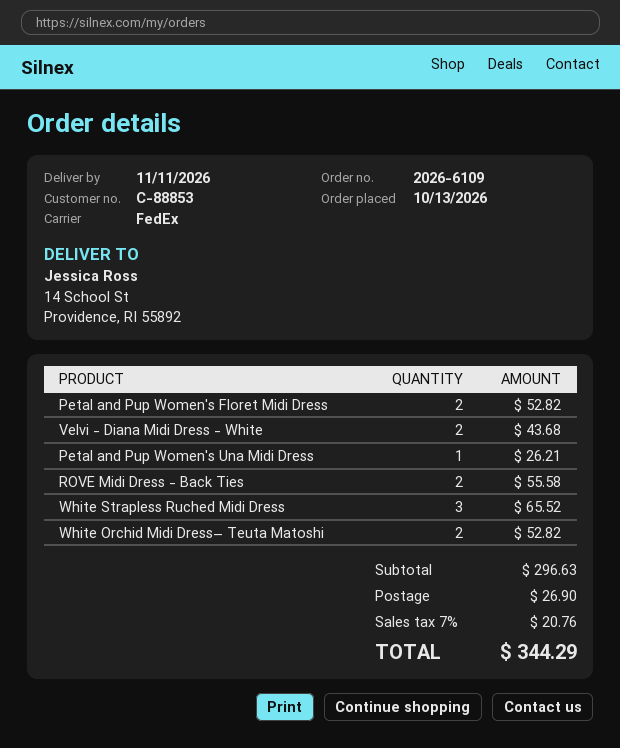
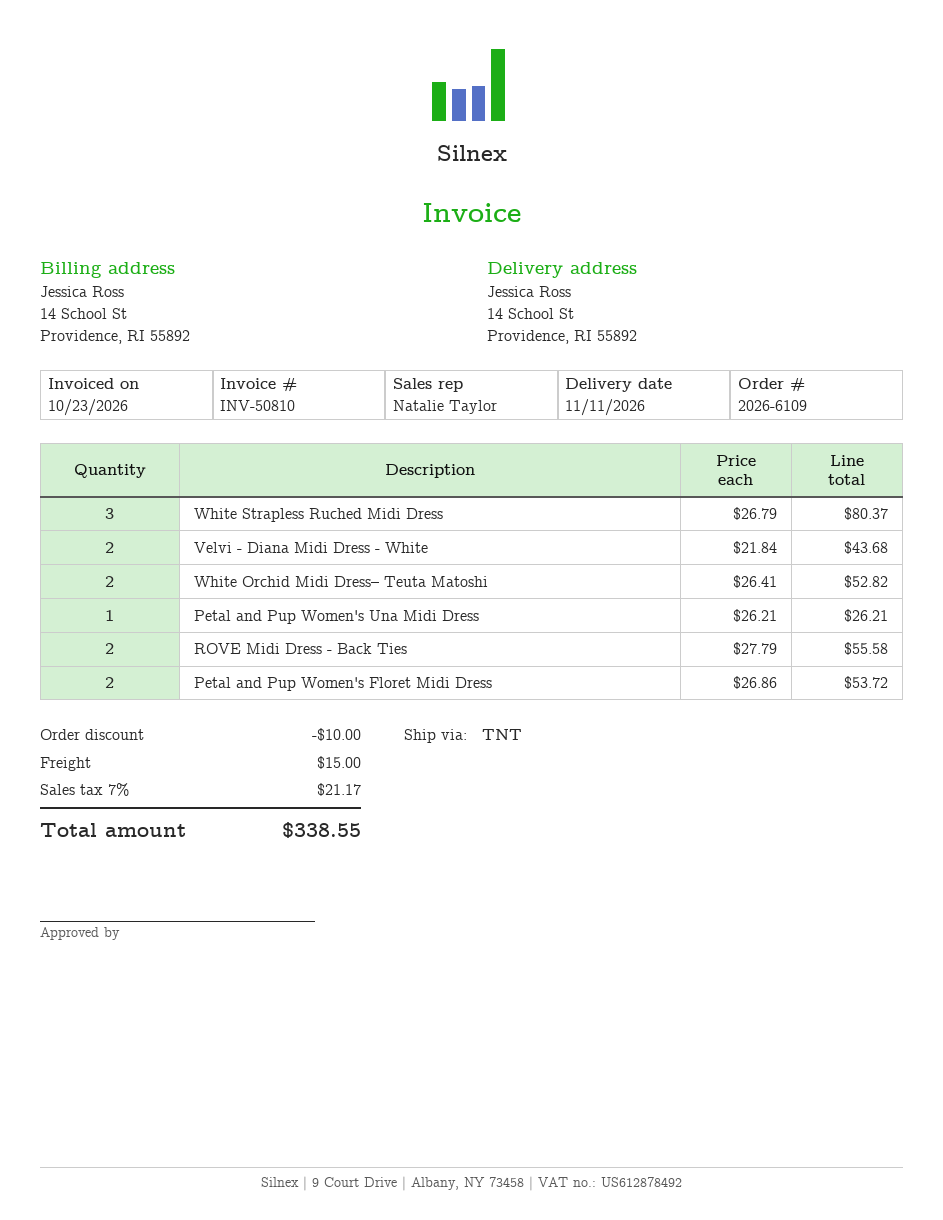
shipping method: FedEx -> TNT
Petal and Pup Women's Floret Midi Dress: 2 for 52.82 -> 2 for 53.72
White Strapless Ruched Midi Dress: 3 for 65.52 -> 3 for 80.37
discount: none -> 10.00
shipping: 26.90 -> 15.00
tax: 7% = 20.76 -> 7% = 21.17
total: 344.29 -> 338.55

